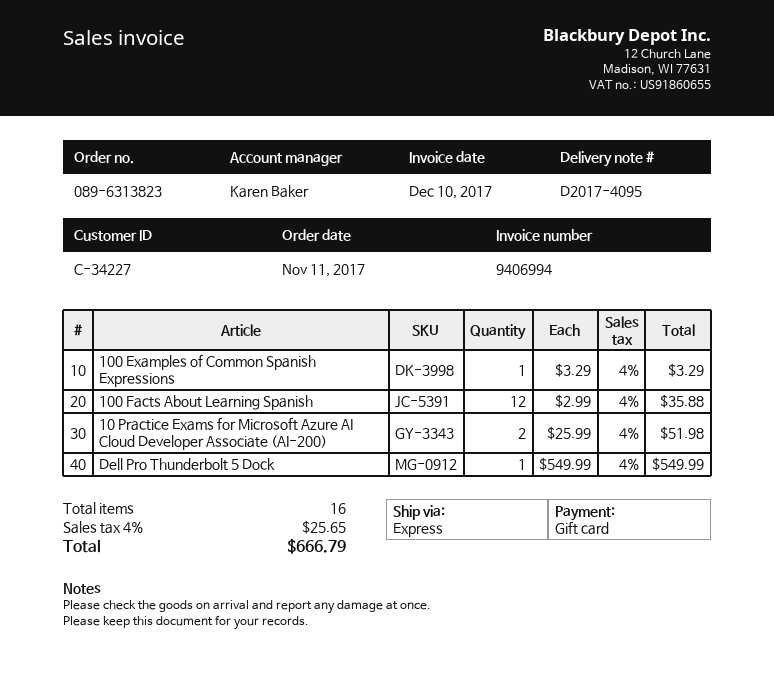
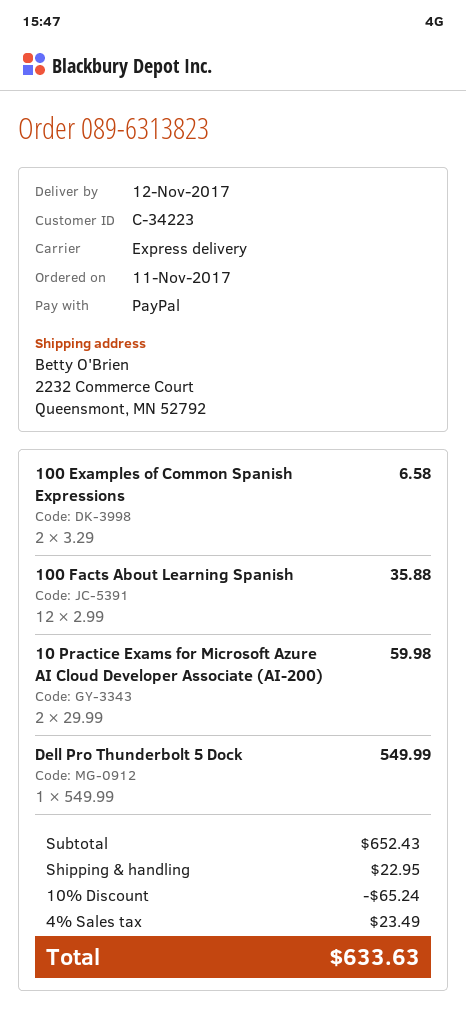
customer number: C-34227 -> C-34223
payment method: gift card -> PayPal
100 Examples of Common Spanish Expressions: 1 x 3.29 = 3.29 -> 2 x 3.29 = 6.58
10 Practice Exams for Microsoft Azure AI Cloud Developer Associate (AI-200): 2 x 25.99 = 51.98 -> 2 x 29.99 = 59.98
discount: none -> 10% = 65.24
shipping: none -> 22.95
tax: 4% = 25.65 -> 4% = 23.49
total: 666.79 -> 633.63

